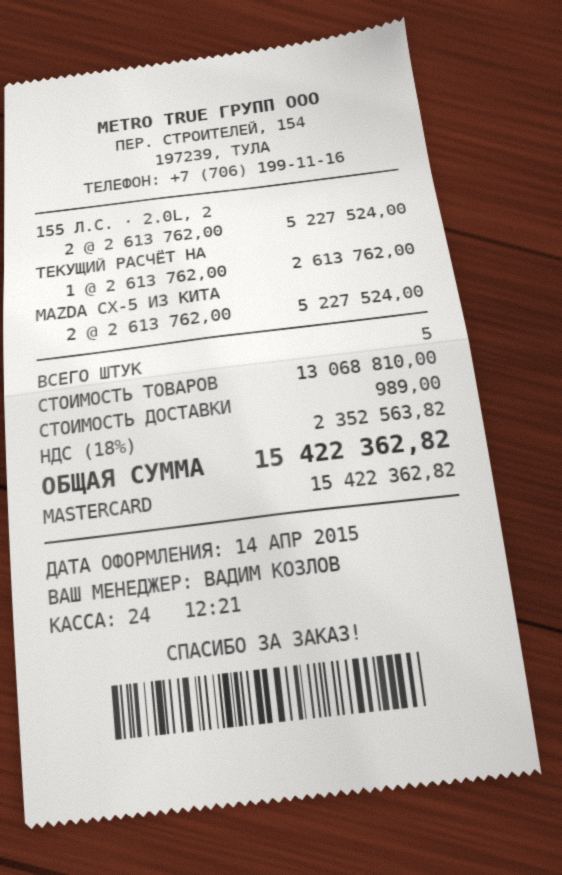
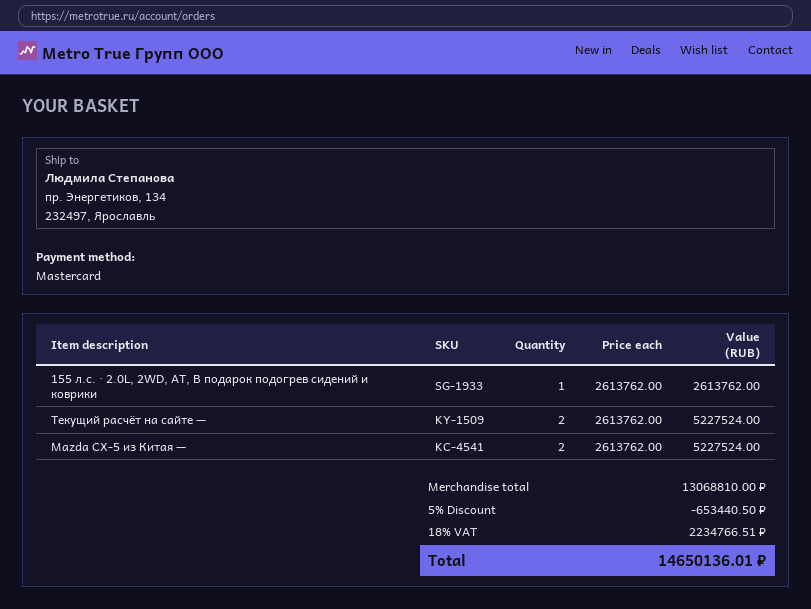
155 Л.С. · 2.0L, 2: 2 x 2613762.00 = 5227524.00 -> 1 x 2613762.00 = 2613762.00
ТЕКУЩИЙ РАСЧЁТ НА: 1 x 2613762.00 = 2613762.00 -> 2 x 2613762.00 = 5227524.00
discount: none -> 5% = 653440.50
shipping: 989.00 -> none
tax: 18% = 2352563.82 -> 18% = 2234766.51
total: 15422362.82 -> 14650136.01

